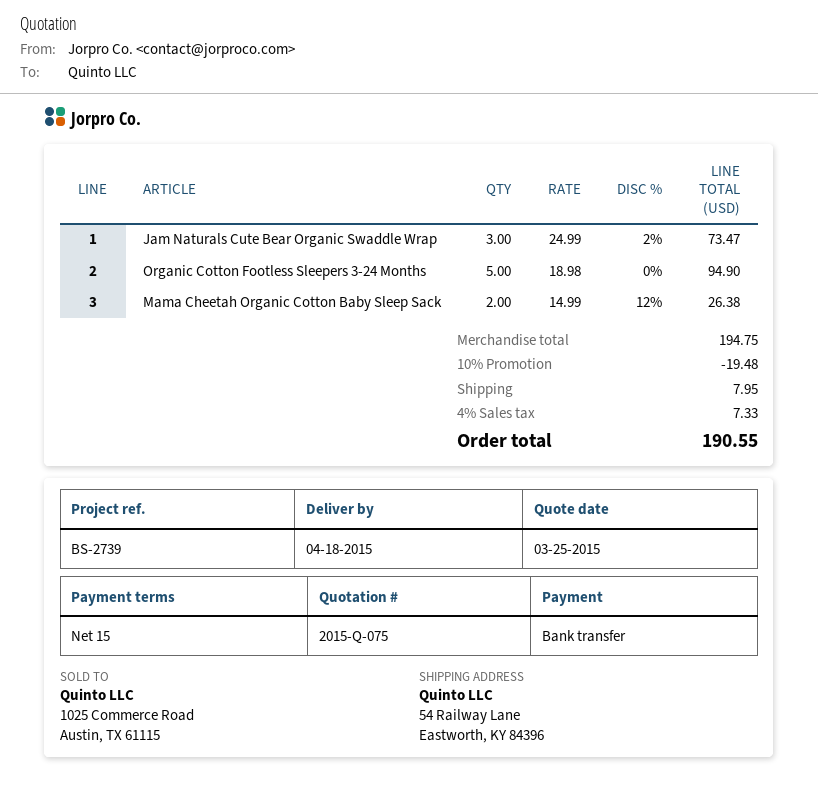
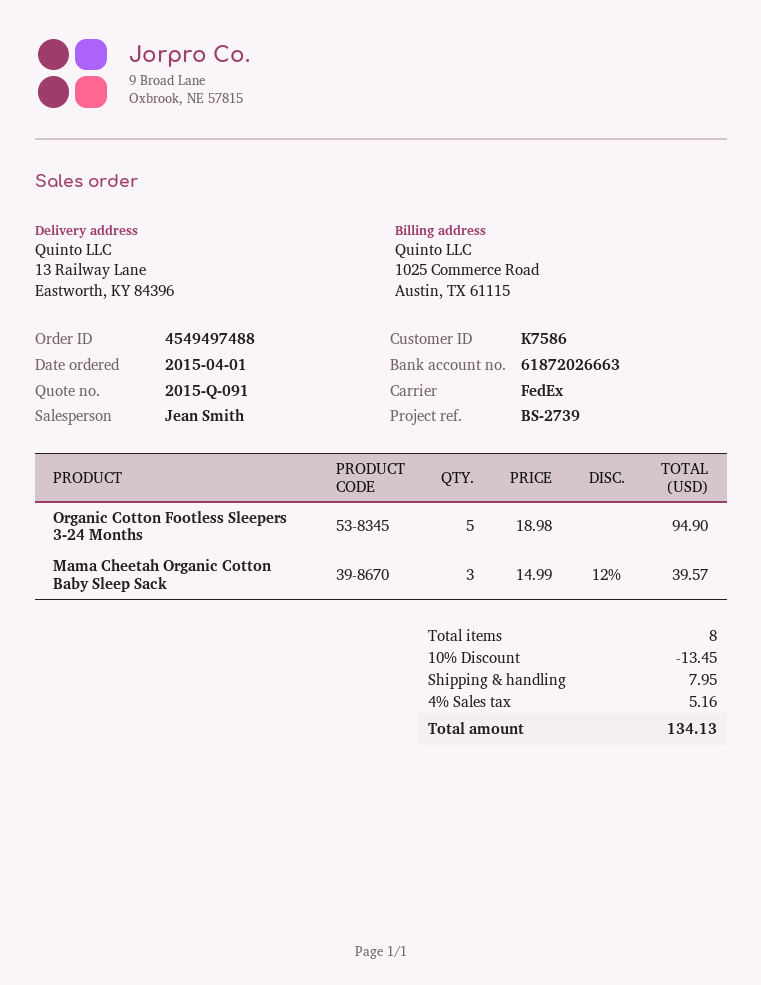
quote number: 2015-Q-075 -> 2015-Q-091
ship to: 54 Railway Lane, Eastworth, KY 84396 -> 13 Railway Lane, Eastworth, KY 84396
Jam Naturals Cute Bear Organic Swaddle Wrap: 3 x 24.99 - 2% = 73.47 -> none
Mama Cheetah Organic Cotton Baby Sleep Sack: 2 x 14.99 - 12% = 26.38 -> 3 x 14.99 - 12% = 39.57
discount: 10% = 19.48 -> 10% = 13.45
tax: 4% = 7.33 -> 4% = 5.16
total: 190.55 -> 134.13

